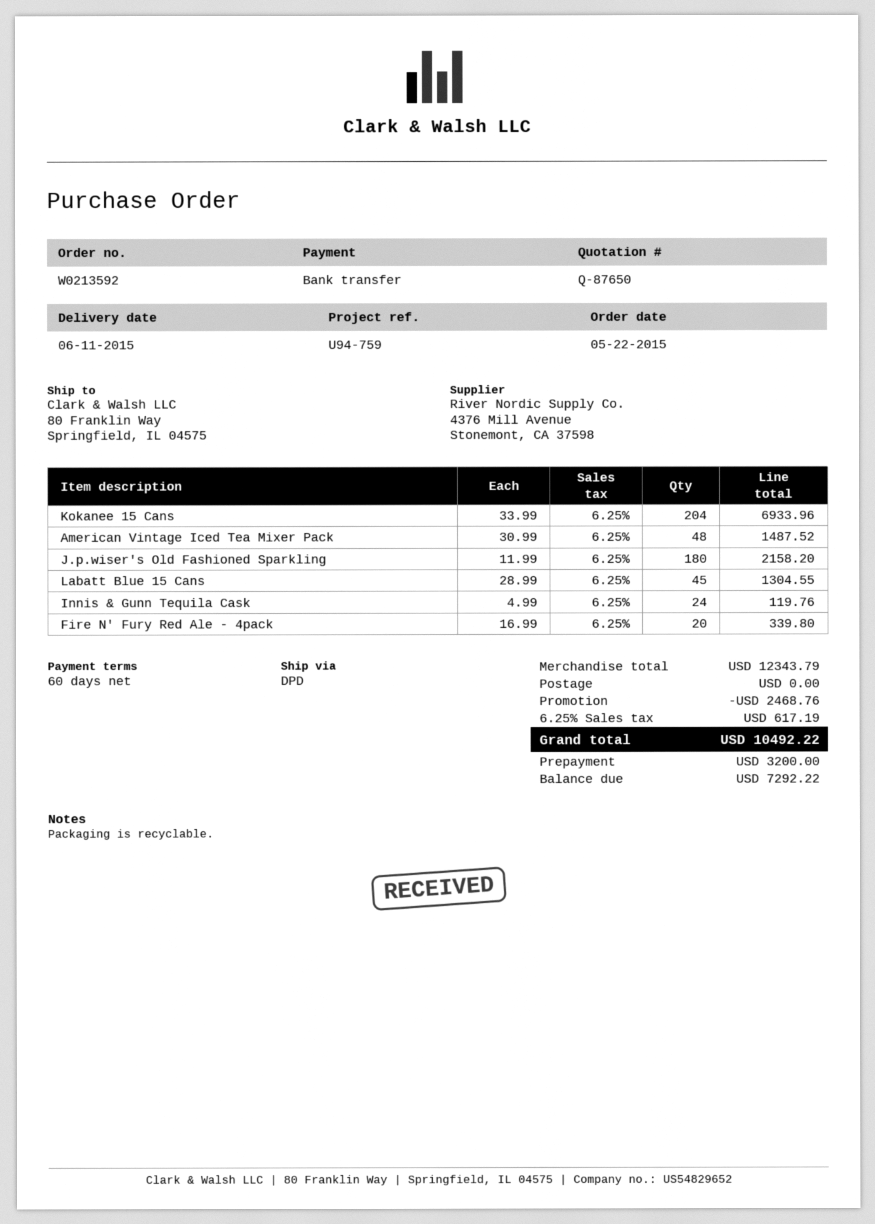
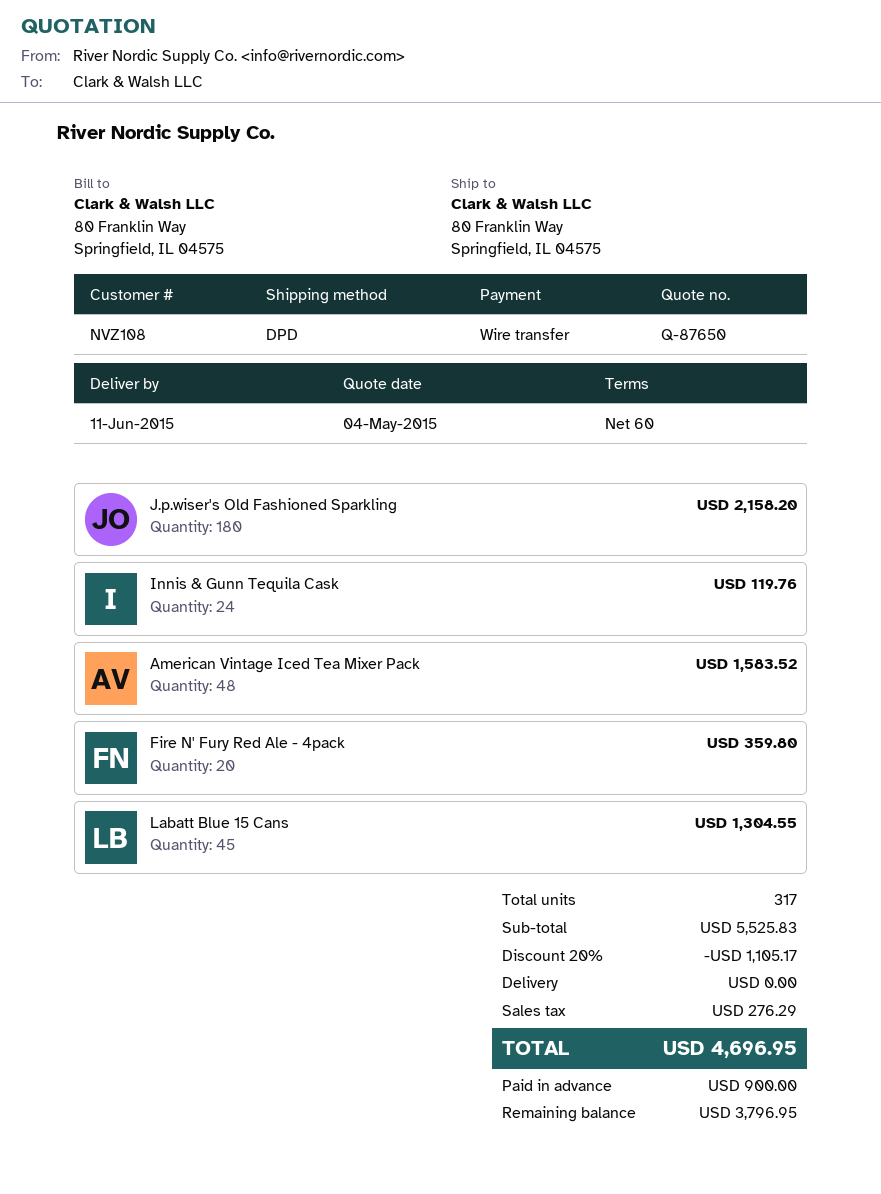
Kokanee 15 Cans: 204 for 6933.96 -> none
American Vintage Iced Tea Mixer Pack: 48 for 1487.52 -> 48 for 1583.52
Fire N' Fury Red Ale - 4pack: 20 for 339.80 -> 20 for 359.80
subtotal: 12343.79 -> 5525.83
discount: 2468.76 -> 1105.17
tax: 617.19 -> 276.29
total: 10492.22 -> 4696.95
deposit: 3200.00 -> 900.00
balance: 7292.22 -> 3796.95

